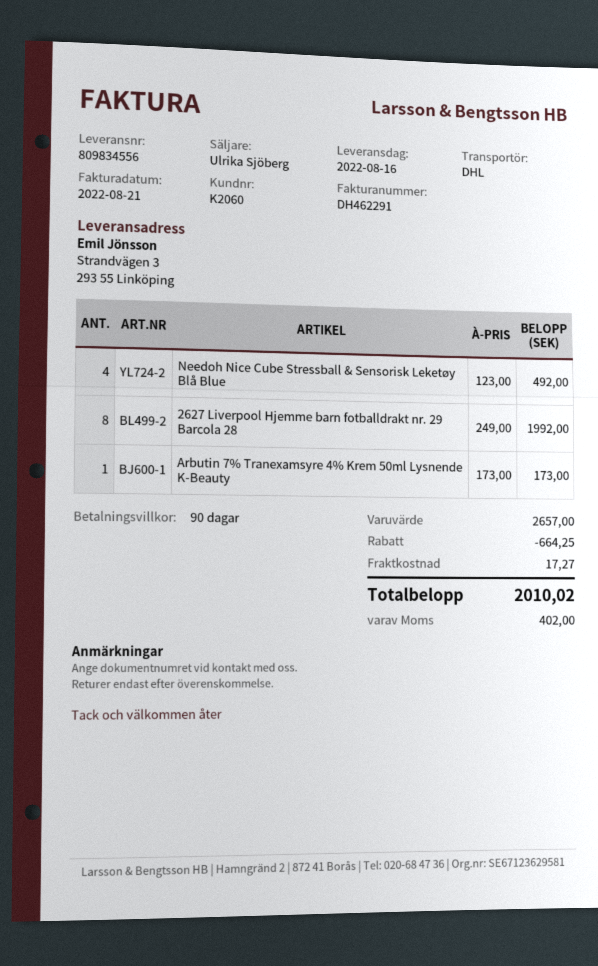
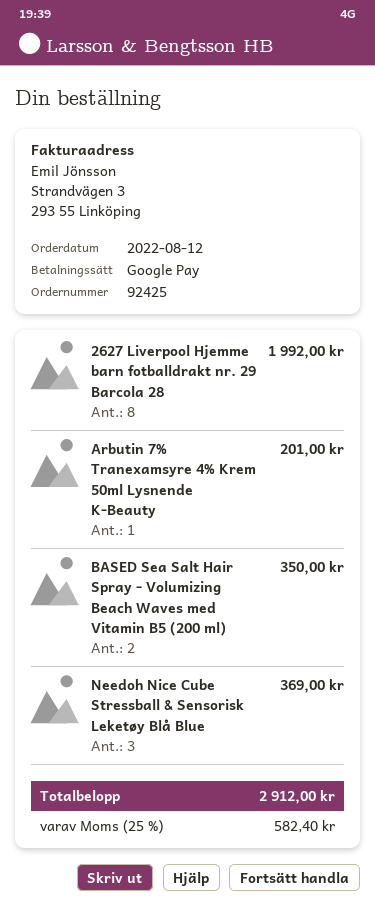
Needoh Nice Cube Stressball & Sensorisk Leketøy Blå Blue: 4 for 492.00 -> 3 for 369.00
Arbutin 7% Tranexamsyre 4% Krem 50ml Lysnende K-Beauty: 1 for 173.00 -> 1 for 201.00
BASED Sea Salt Hair Spray - Volumizing Beach Waves med Vitamin B5 (200 ml): none -> 2 for 350.00
discount: 664.25 -> none
shipping: 17.27 -> none
tax: 402.00 -> 582.40
total: 2010.02 -> 2912.00

